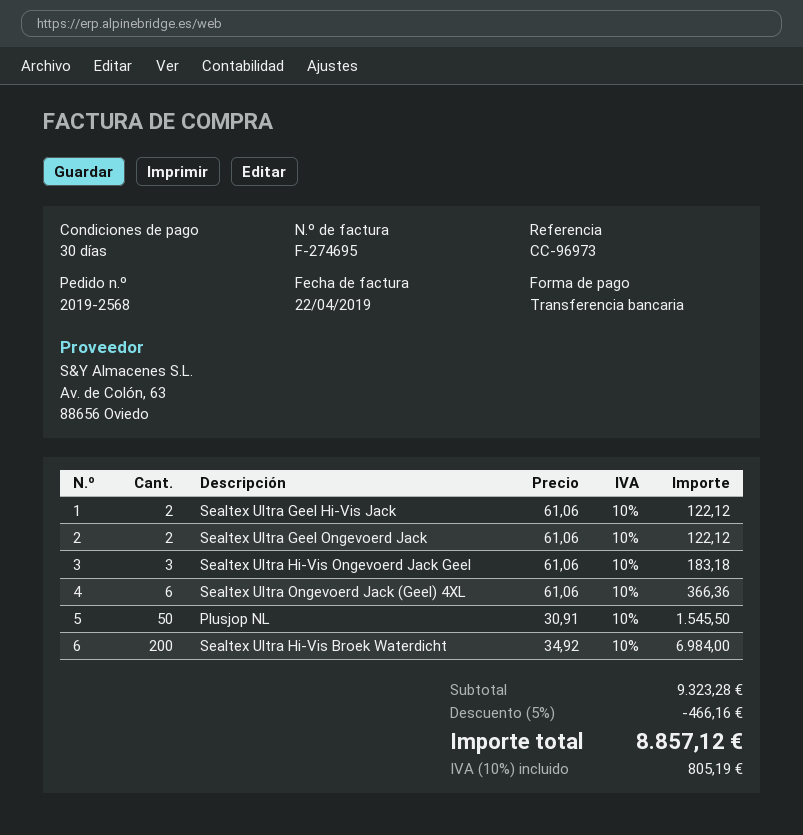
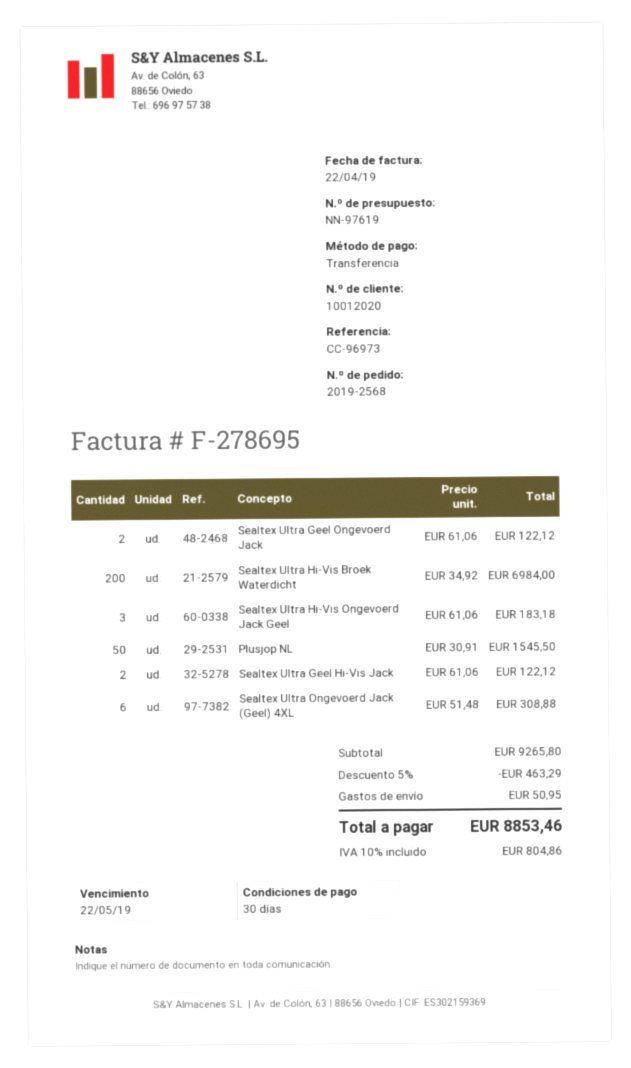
invoice number: F-274695 -> F-278695
Sealtex Ultra Ongevoerd Jack (Geel) 4XL: 6 x 61.06 = 366.36 -> 6 x 51.48 = 308.88
subtotal: 9323.28 -> 9265.80
discount: 5% = 466.16 -> 5% = 463.29
shipping: none -> 50.95
tax: 10% = 805.19 -> 10% = 804.86
total: 8857.12 -> 8853.46

